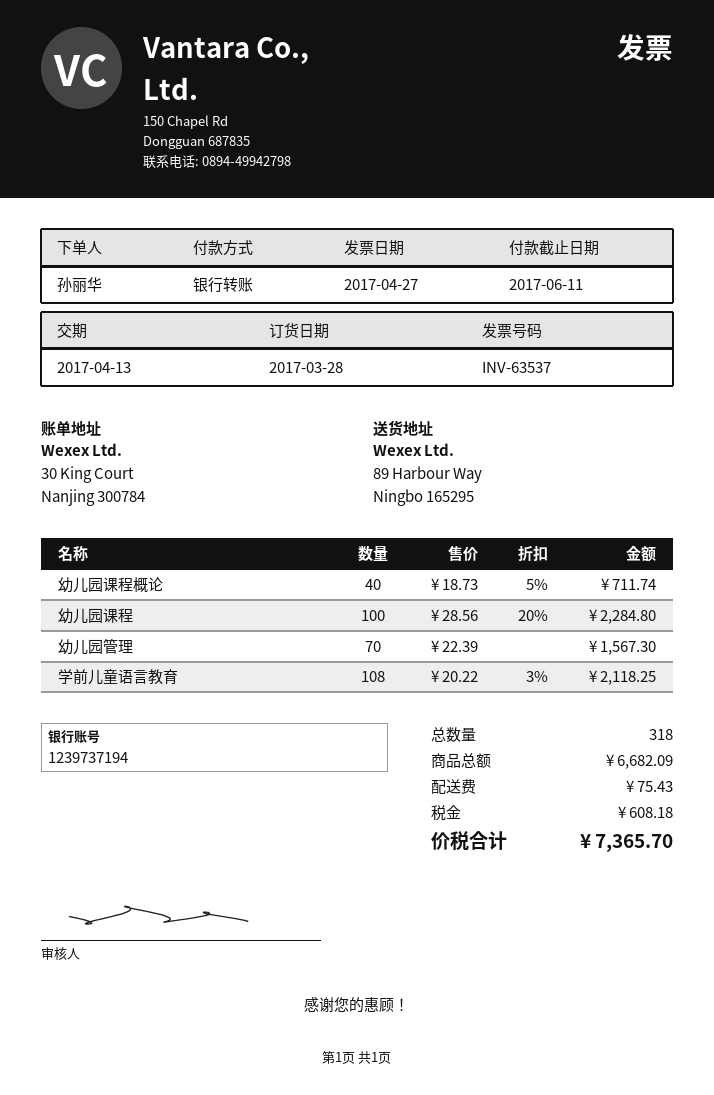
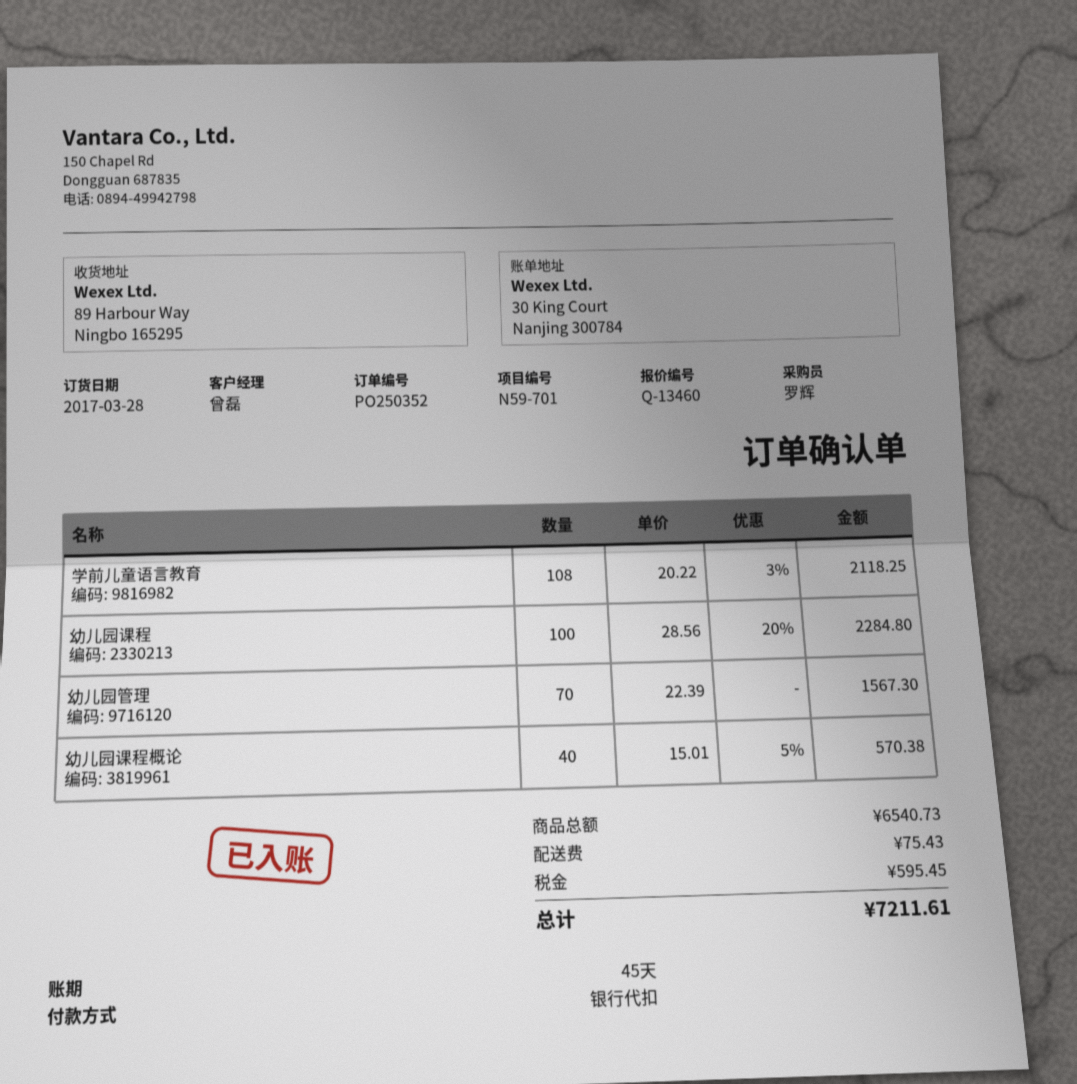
ordered by: 孙丽华 -> 罗辉
payment method: bank transfer -> direct debit
幼儿园课程概论: 40 x 18.73 - 5% = 711.74 -> 40 x 15.01 - 5% = 570.38
subtotal: 6682.09 -> 6540.73
tax: 608.18 -> 595.45
total: 7365.70 -> 7211.61

